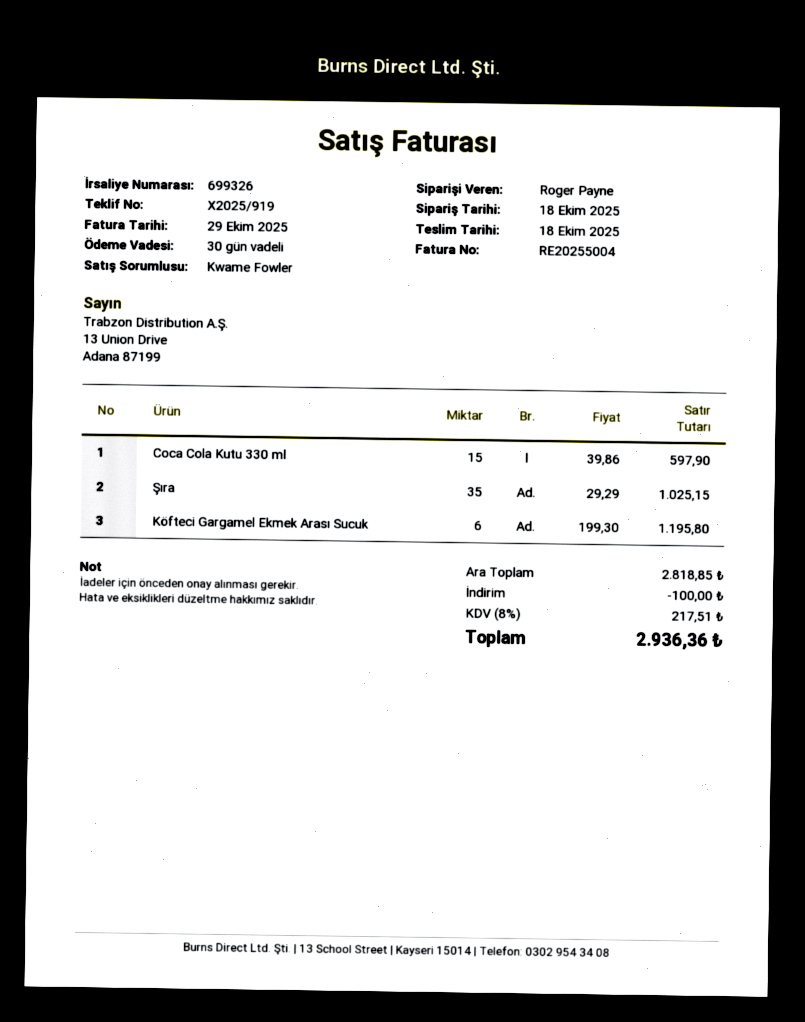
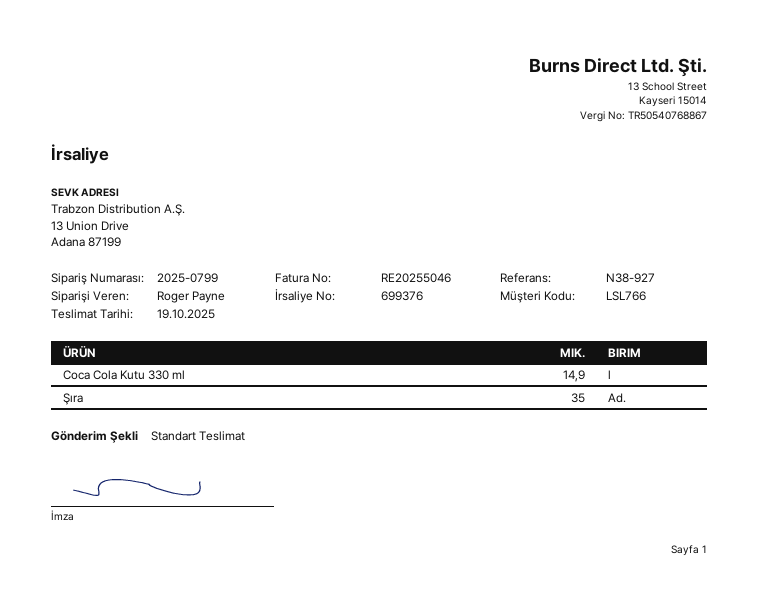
delivery note number: 699326 -> 699376
delivery date: 2025-10-18 -> 2025-10-19
invoice number: RE20255004 -> RE20255046
Coca Cola Kutu 330 ml: 15 -> 14.9
Köfteci Gargamel Ekmek Arası Sucuk: 6 -> none

